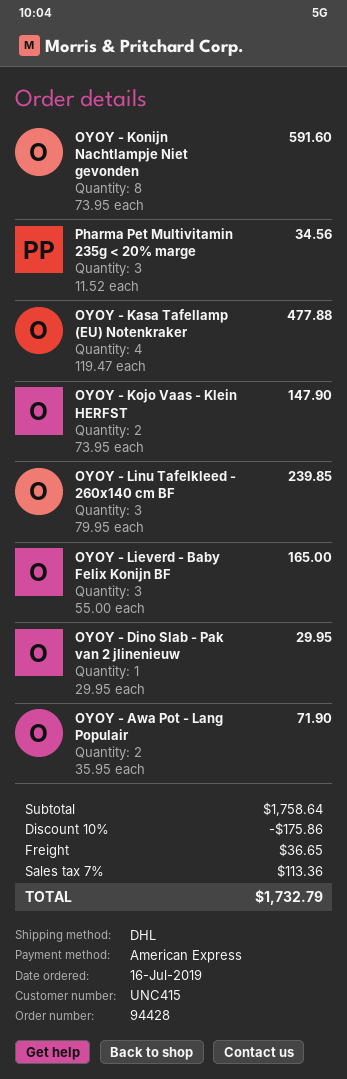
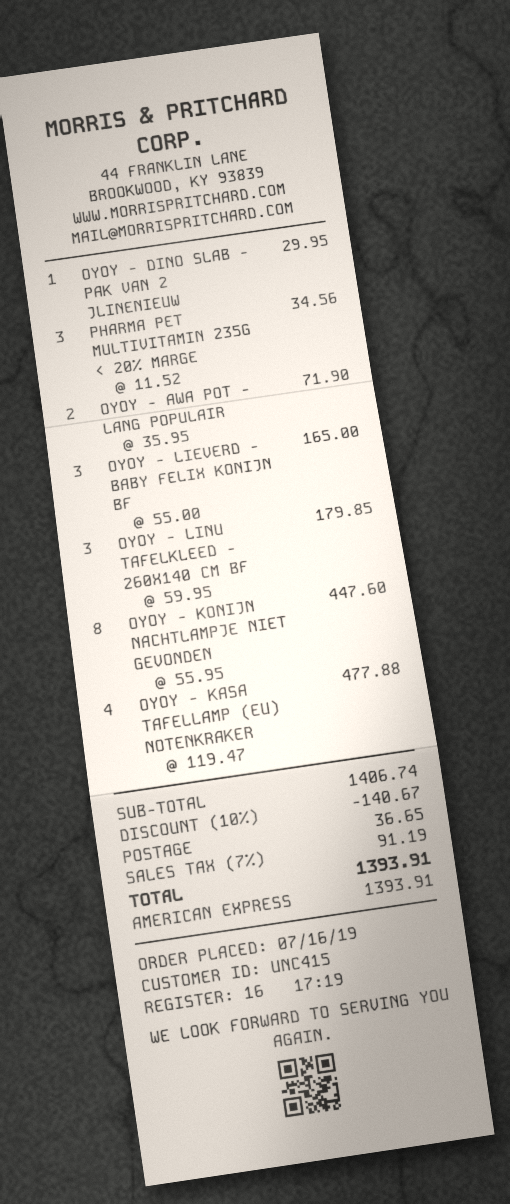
OYOY - Konijn Nachtlampje Niet gevonden: 8 x 73.95 = 591.60 -> 8 x 55.95 = 447.60
OYOY - Kojo Vaas - Klein HERFST: 2 x 73.95 = 147.90 -> none
OYOY - Linu Tafelkleed - 260x140 cm BF: 3 x 79.95 = 239.85 -> 3 x 59.95 = 179.85
subtotal: 1758.64 -> 1406.74
discount: 10% = 175.86 -> 10% = 140.67
tax: 7% = 113.36 -> 7% = 91.19
total: 1732.79 -> 1393.91

